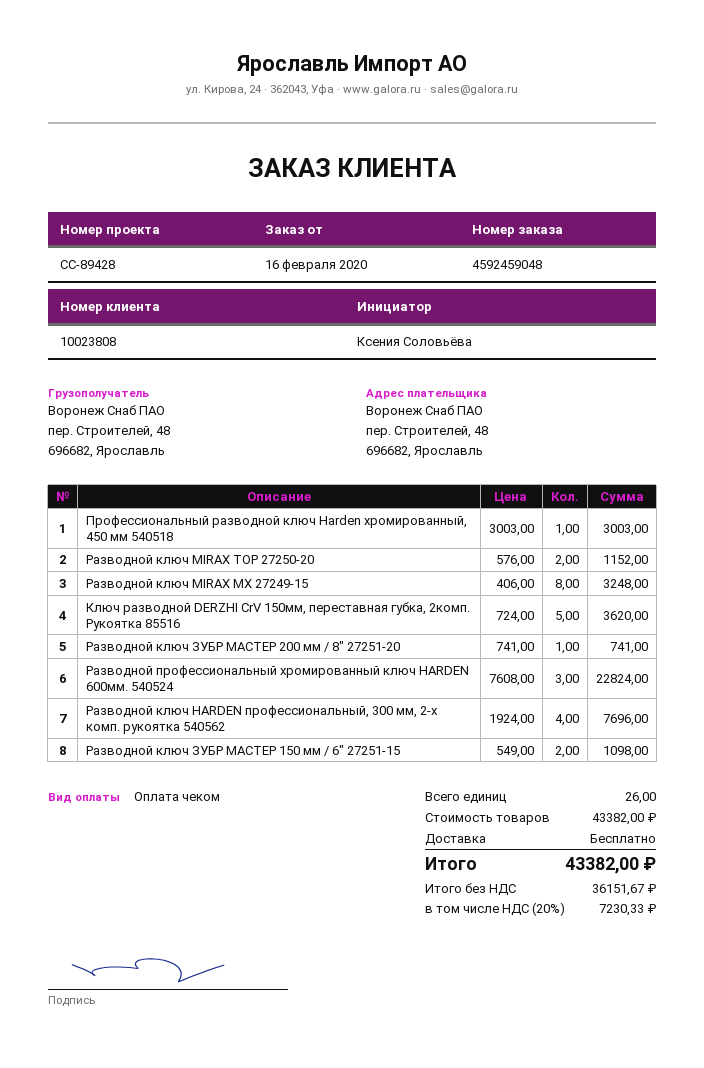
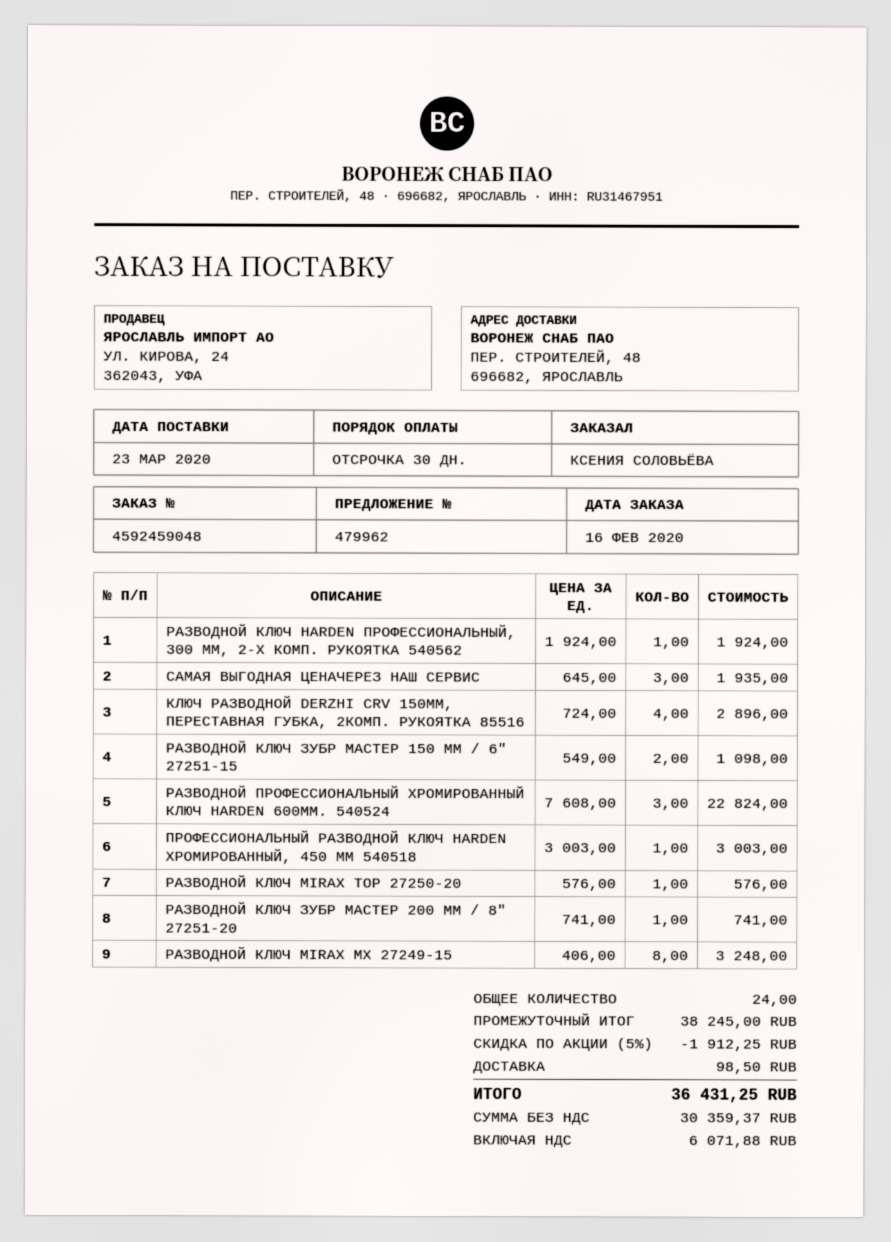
Разводной ключ MIRAX ТОР 27250-20: 2 x 576.00 = 1152.00 -> 1 x 576.00 = 576.00
Ключ разводной DERZHI CrV 150мм, переставная губка, 2комп. Рукоятка 85516: 5 x 724.00 = 3620.00 -> 4 x 724.00 = 2896.00
Разводной ключ HARDEN профессиональный, 300 мм, 2-х комп. рукоятка 540562: 4 x 1924.00 = 7696.00 -> 1 x 1924.00 = 1924.00
САМАЯ ВЫГОДНАЯ ЦЕНАЧЕРЕЗ НАШ СЕРВИС: none -> 3 x 645.00 = 1935.00
total quantity: 26 -> 24
subtotal: 43382.00 -> 38245.00
discount: none -> 5% = 1912.25
shipping: 0.00 -> 98.50
net: 36151.67 -> 30359.37
tax: 7230.33 -> 6071.88
total: 43382.00 -> 36431.25

